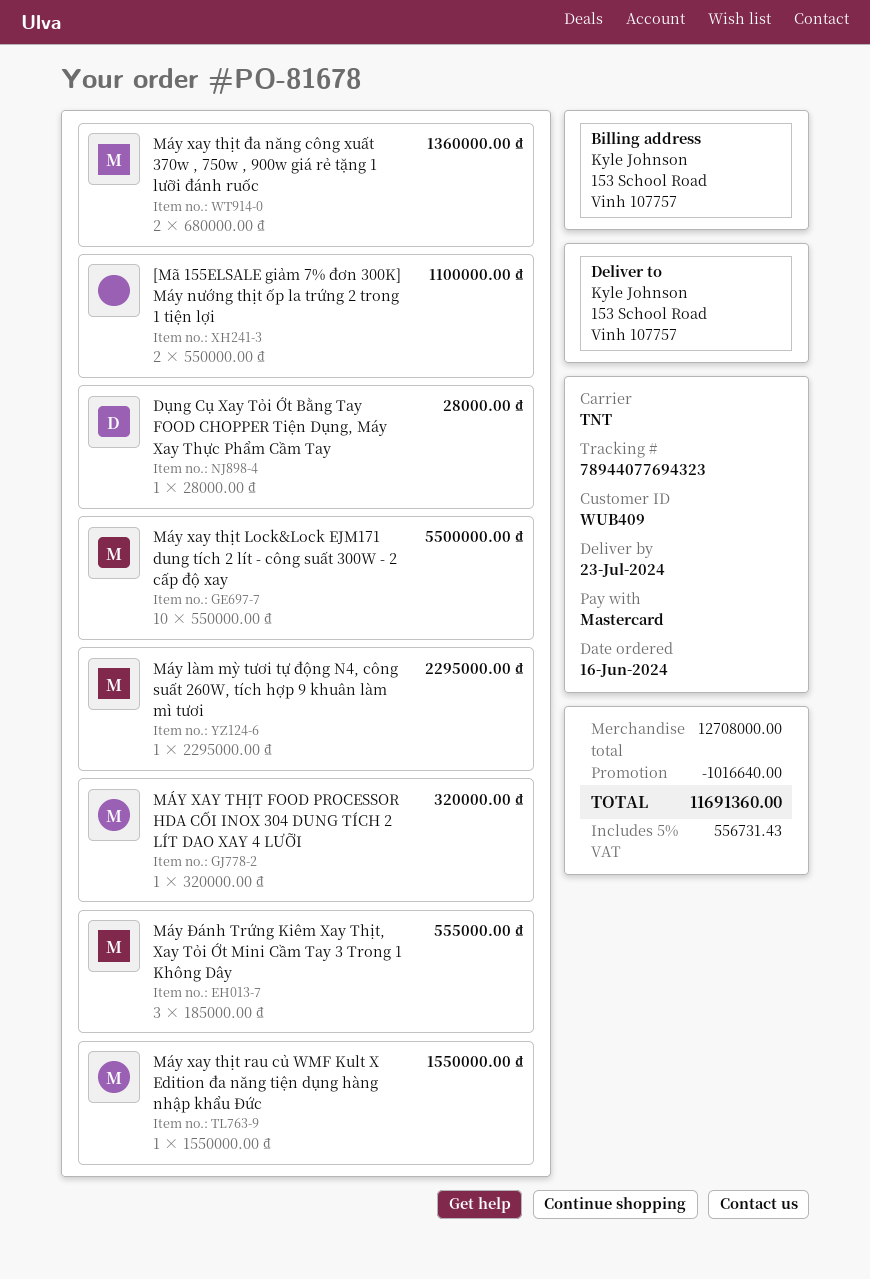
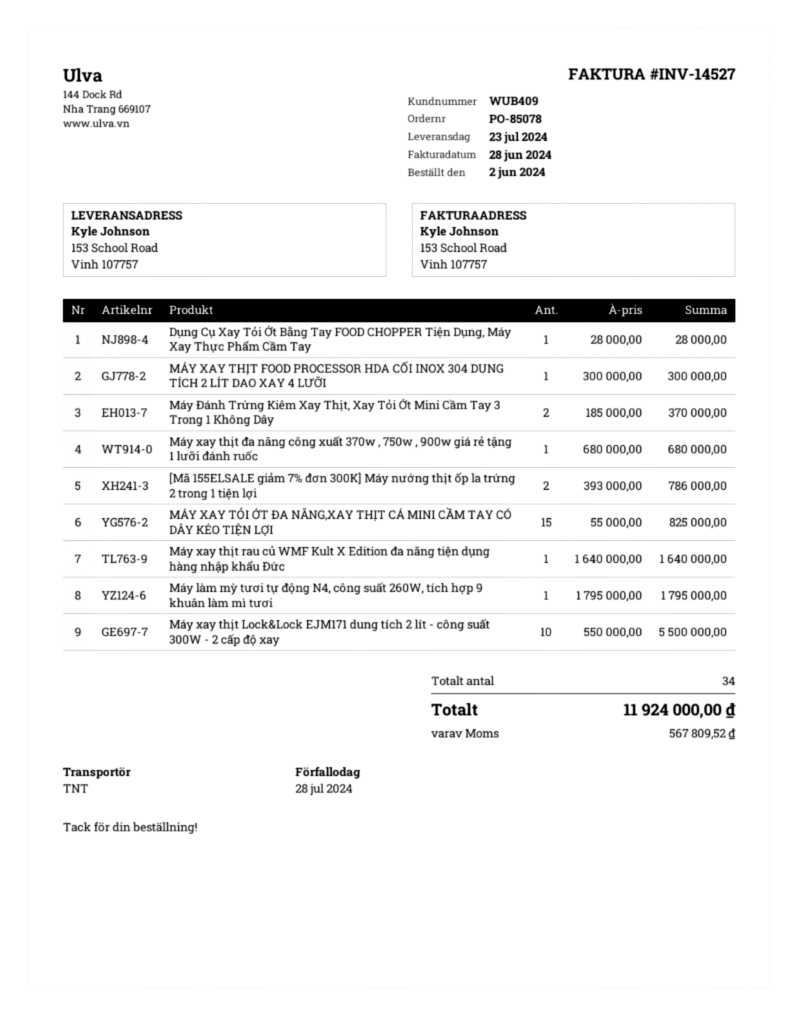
order number: PO-81678 -> PO-85078
order date: 2024-06-16 -> 2024-06-02
Máy xay thịt đa năng công xuất 370w , 750w , 900w giá rẻ tặng 1 lưỡi đánh ruốc: 2 x 680000.00 = 1360000.00 -> 1 x 680000.00 = 680000.00
[Mã 155ELSALE giảm 7% đơn 300K] Máy nướng thịt ốp la trứng 2 trong 1 tiện lợi: 2 x 550000.00 = 1100000.00 -> 2 x 393000.00 = 786000.00
Máy làm mỳ tươi tự động N4, công suất 260W, tích hợp 9 khuân làm mì tươi: 1 x 2295000.00 = 2295000.00 -> 1 x 1795000.00 = 1795000.00
MÁY XAY THỊT FOOD PROCESSOR HDA CỐI INOX 304 DUNG TÍCH 2 LÍT DAO XAY 4 LƯỠI: 1 x 320000.00 = 320000.00 -> 1 x 300000.00 = 300000.00
Máy Đánh Trứng Kiêm Xay Thịt, Xay Tỏi Ớt Mini Cầm Tay 3 Trong 1 Không Dây: 3 x 185000.00 = 555000.00 -> 2 x 185000.00 = 370000.00
Máy xay thịt rau củ WMF Kult X Edition đa năng tiện dụng hàng nhập khẩu Đức: 1 x 1550000.00 = 1550000.00 -> 1 x 1640000.00 = 1640000.00
MÁY XAY TỎI ỚT ĐA NĂNG,XAY THỊT CÁ MINI CẦM TAY CÓ DÂY KÉO TIỆN LỢI: none -> 15 x 55000.00 = 825000.00
discount: 1016640.00 -> none
tax: 556731.43 -> 567809.52
total: 11691360.00 -> 11924000.00

